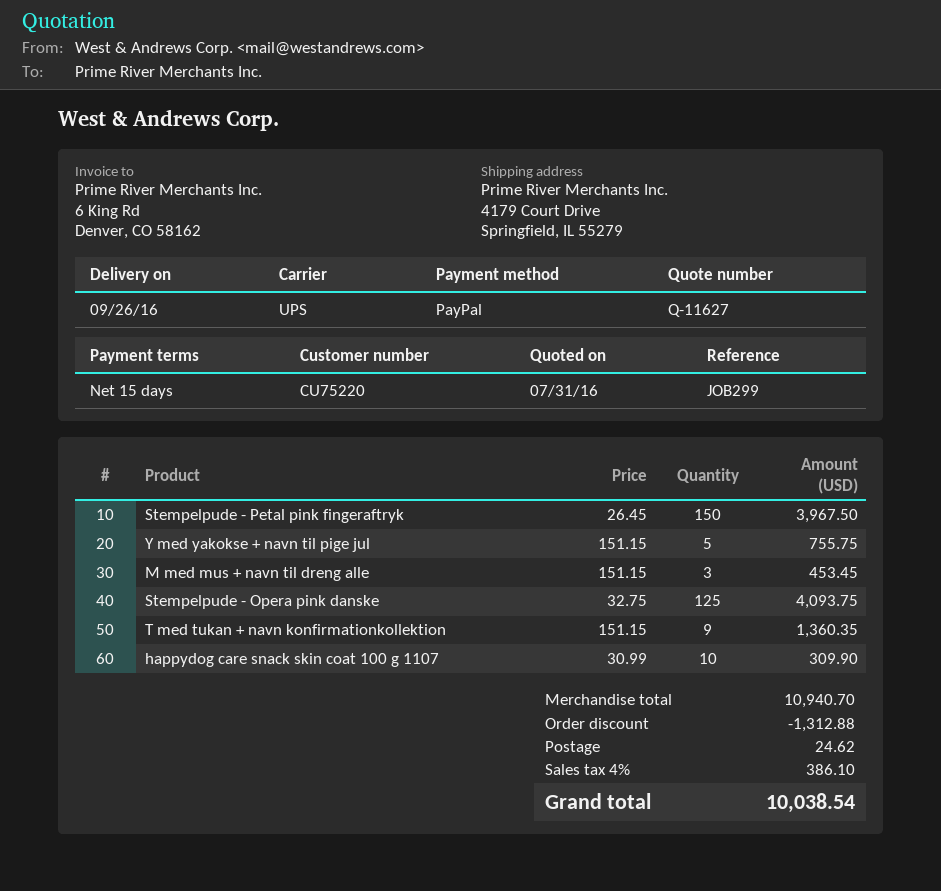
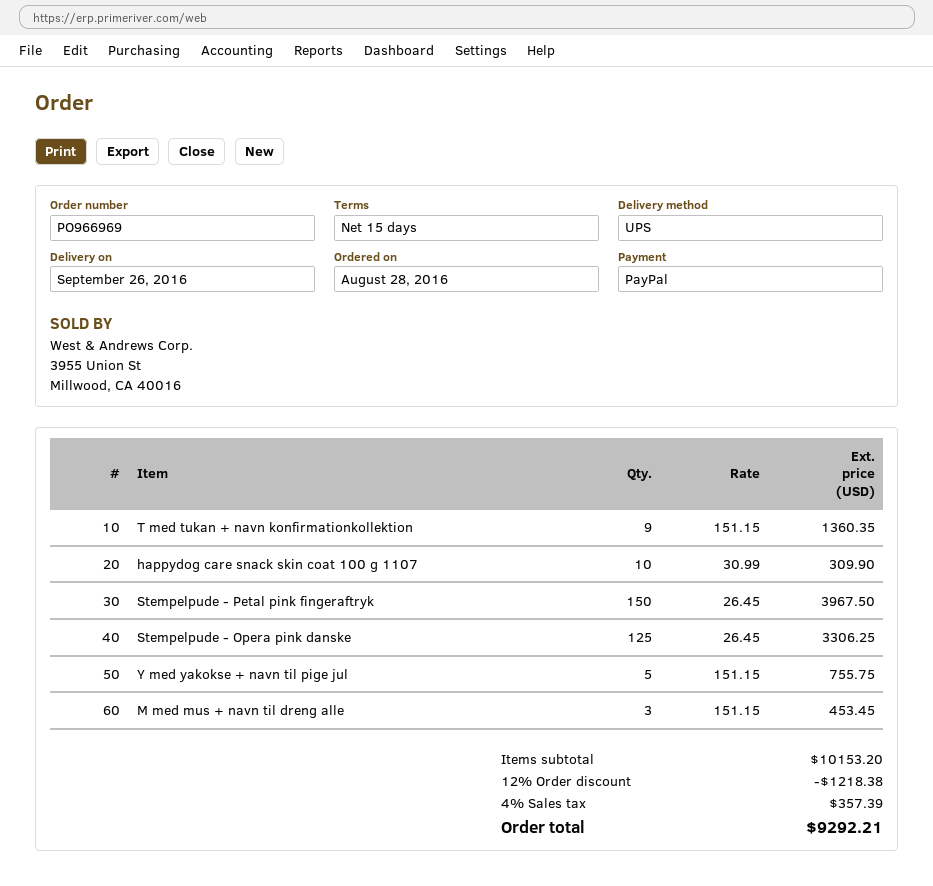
Stempelpude - Opera pink danske: 125 x 32.75 = 4093.75 -> 125 x 26.45 = 3306.25
subtotal: 10940.70 -> 10153.20
discount: 1312.88 -> 1218.38
shipping: 24.62 -> none
tax: 4% = 386.10 -> 4% = 357.39
total: 10038.54 -> 9292.21

